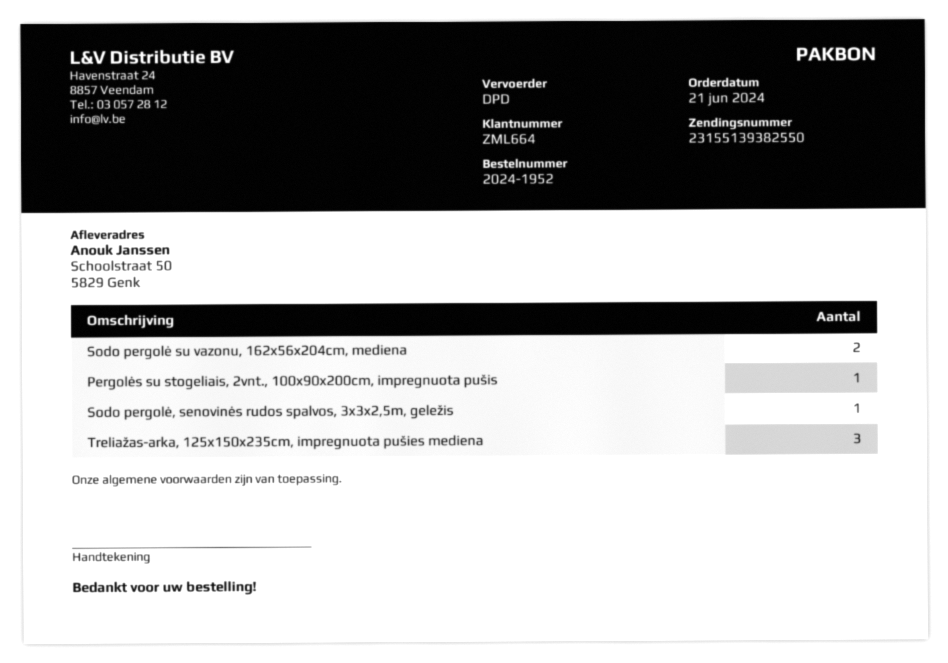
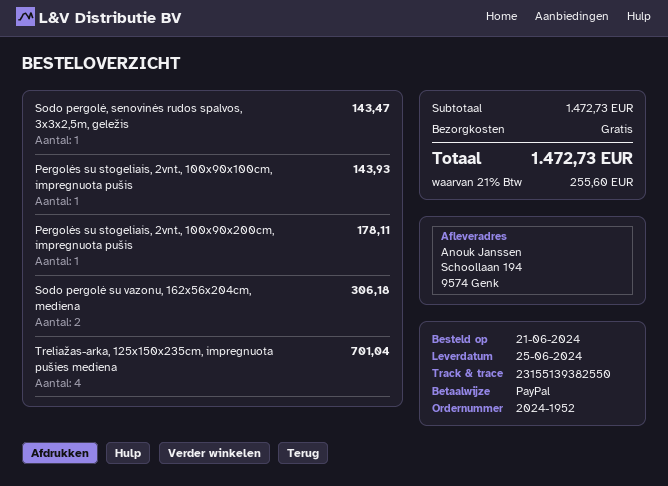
ship to: Schoolstraat 50, 5829 Genk -> Schoollaan 194, 9574 Genk
Treliažas-arka, 125x150x235cm, impregnuota pušies mediena: 3 -> 4
Pergolės su stogeliais, 2vnt., 100x90x100cm, impregnuota pušis: none -> 1

